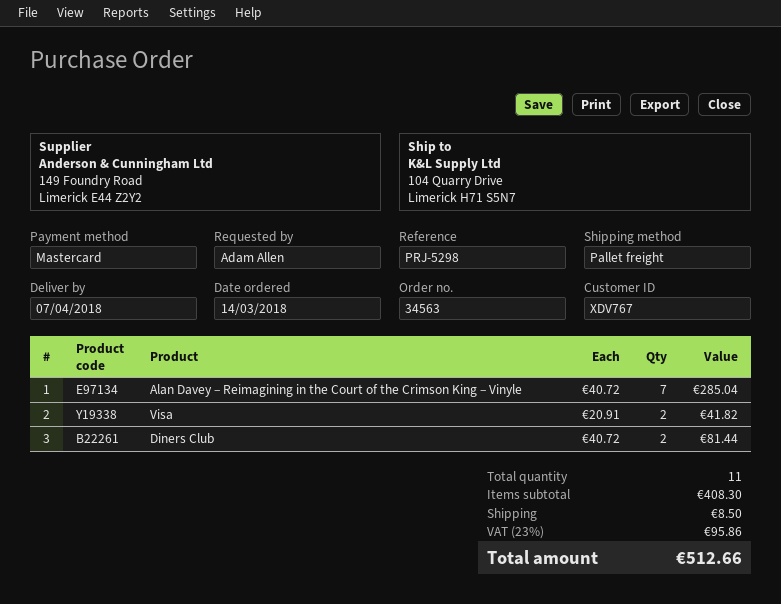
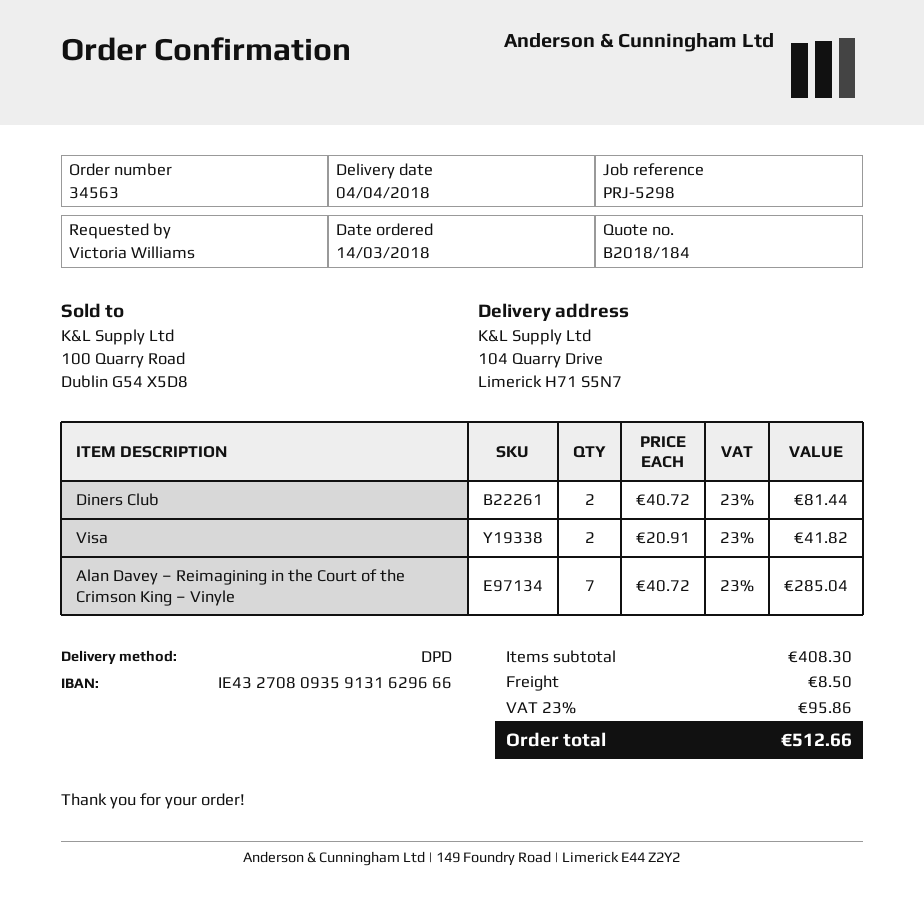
delivery date: 2018-04-07 -> 2018-04-04
ordered by: Adam Allen -> Victoria Williams
shipping method: pallet freight -> DPD

